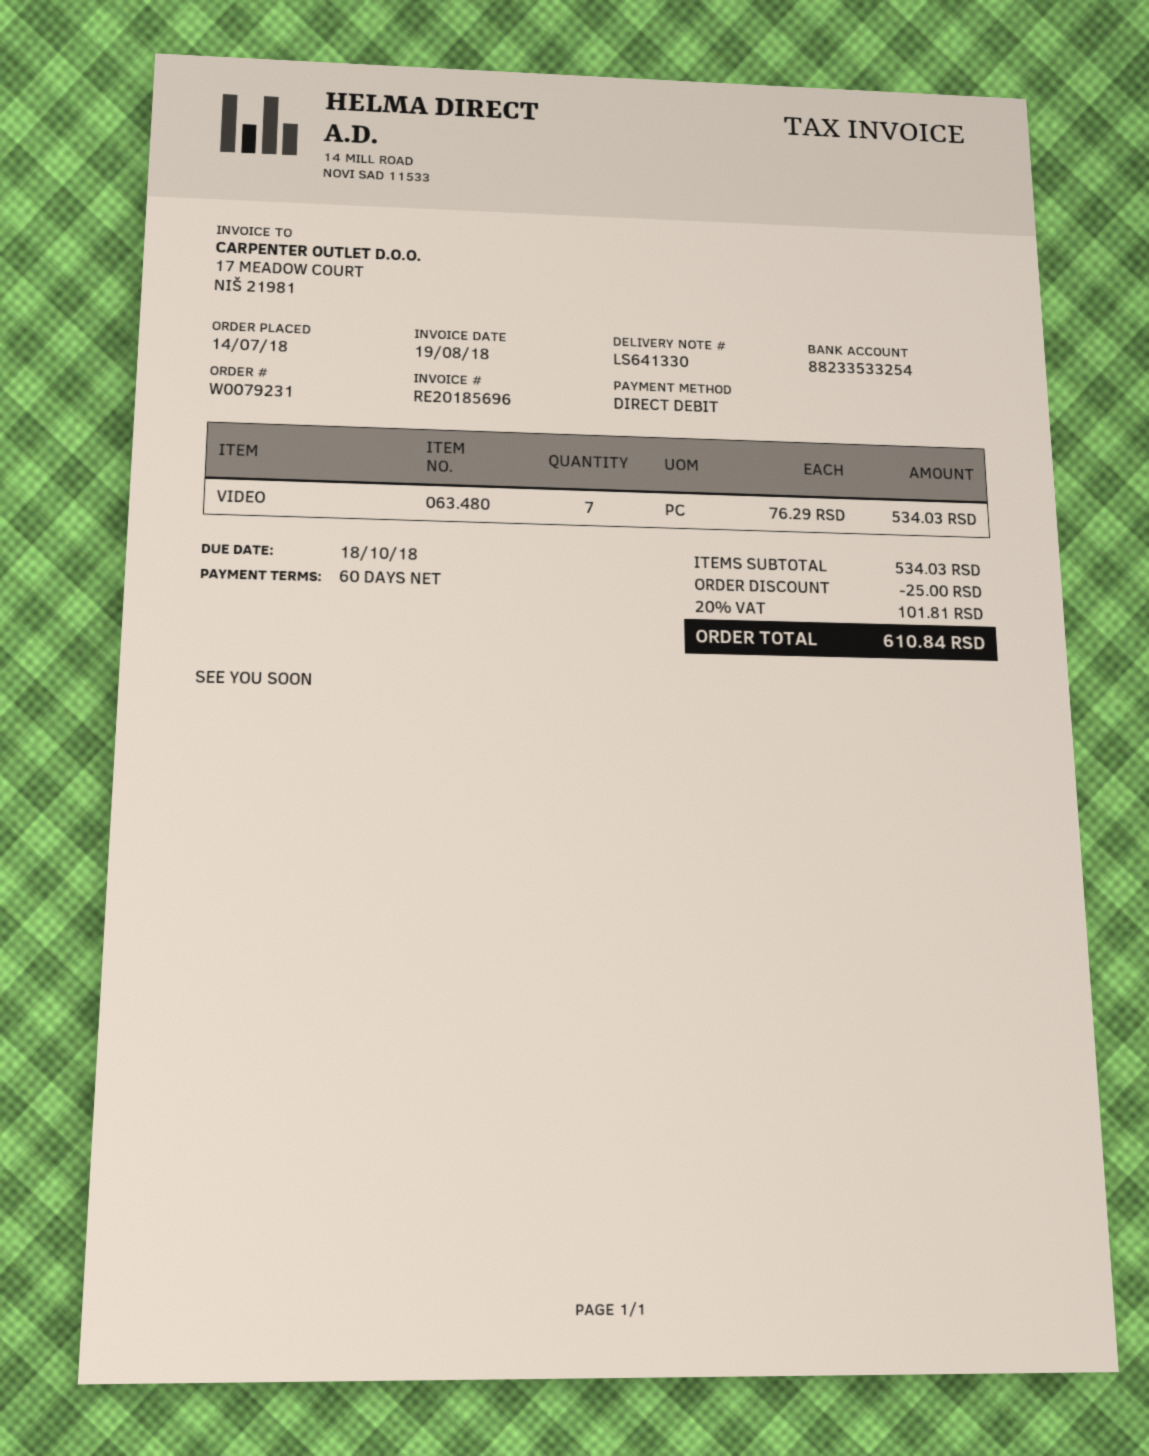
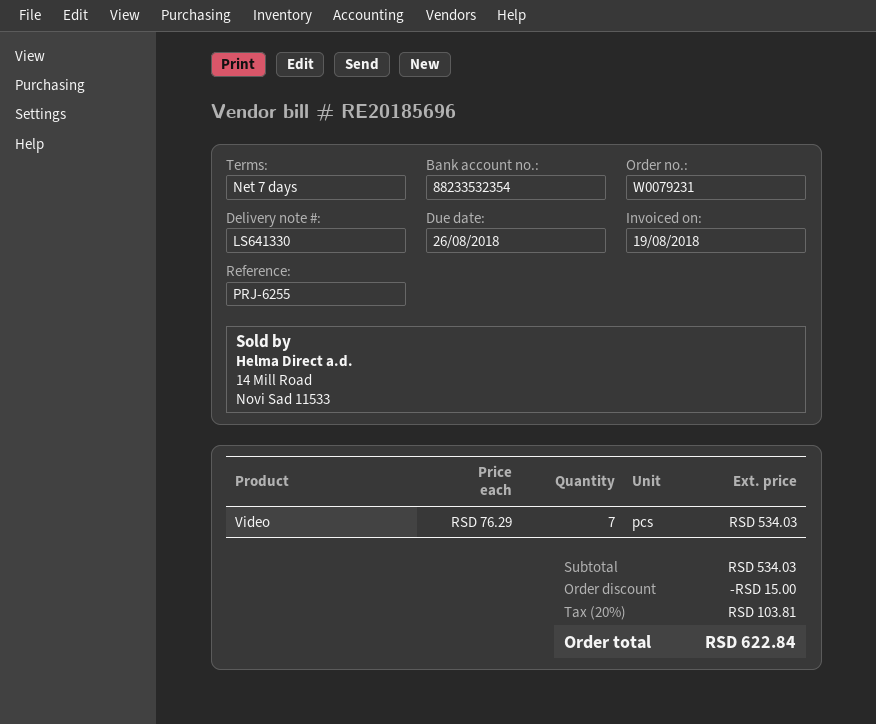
payment terms: 60 days -> 7 days
due date: 2018-10-18 -> 2018-08-26
bank account: 88233533254 -> 88233532354
discount: 25.00 -> 15.00
tax: 20% = 101.81 -> 20% = 103.81
total: 610.84 -> 622.84

